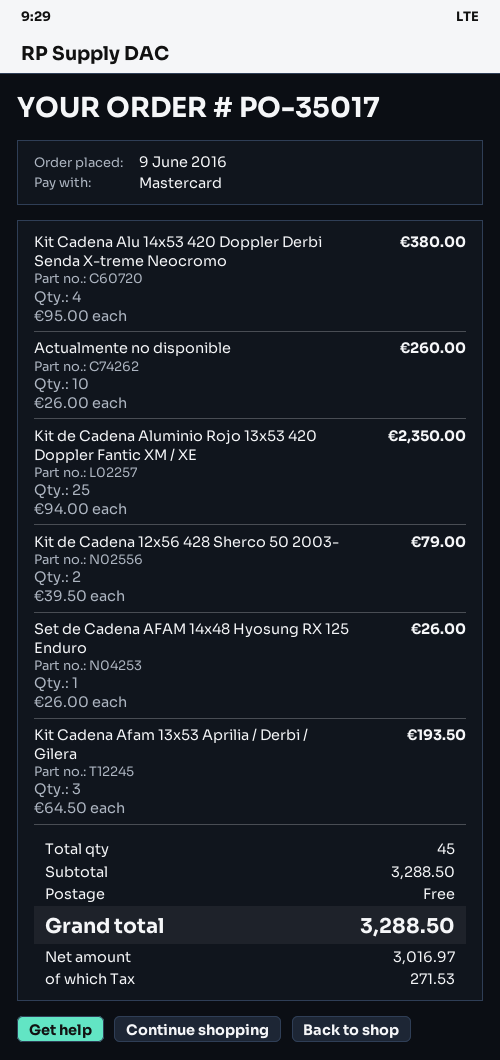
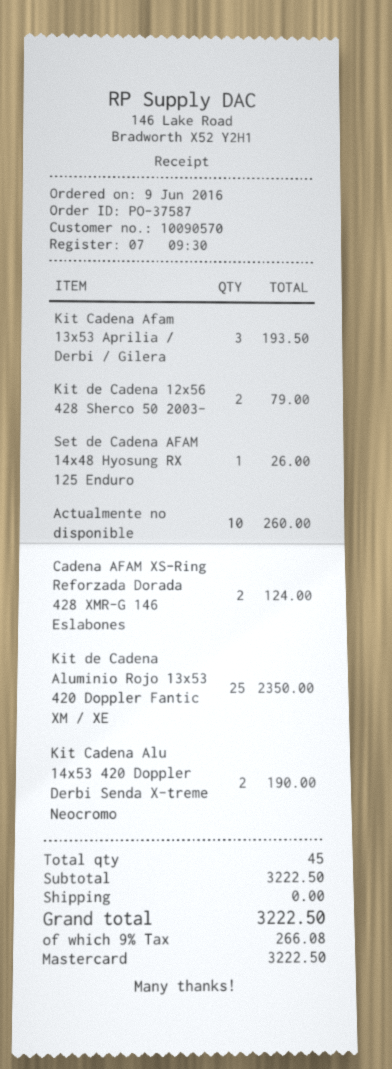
order number: PO-35017 -> PO-37587
Kit Cadena Alu 14x53 420 Doppler Derbi Senda X-treme Neocromo: 4 for 380.00 -> 2 for 190.00
Cadena AFAM XS-Ring Reforzada Dorada 428 XMR-G 146 Eslabones: none -> 2 for 124.00
subtotal: 3288.50 -> 3222.50
tax: 271.53 -> 266.08
total: 3288.50 -> 3222.50

